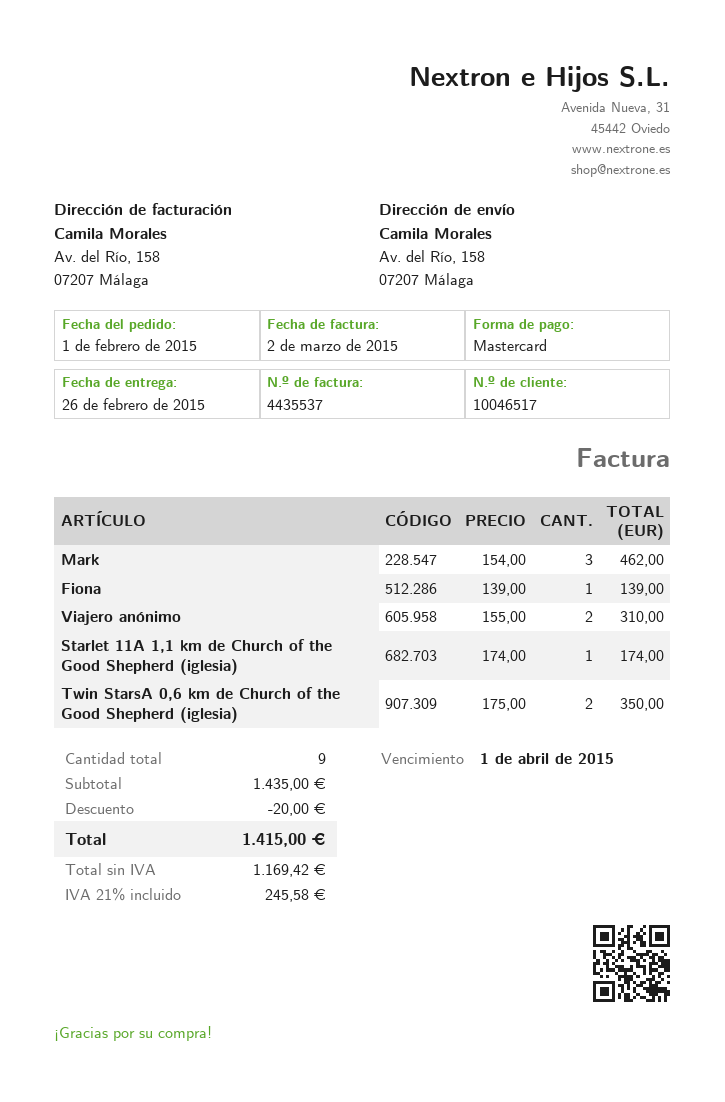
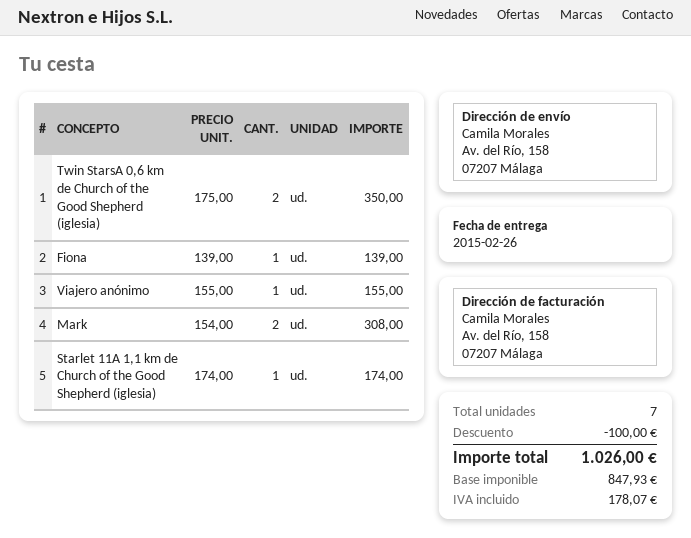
Mark: 3 x 154.00 = 462.00 -> 2 x 154.00 = 308.00
Viajero anónimo: 2 x 155.00 = 310.00 -> 1 x 155.00 = 155.00
total quantity: 9 -> 7
discount: 20.00 -> 100.00
net: 1169.42 -> 847.93
tax: 245.58 -> 178.07
total: 1415.00 -> 1026.00

